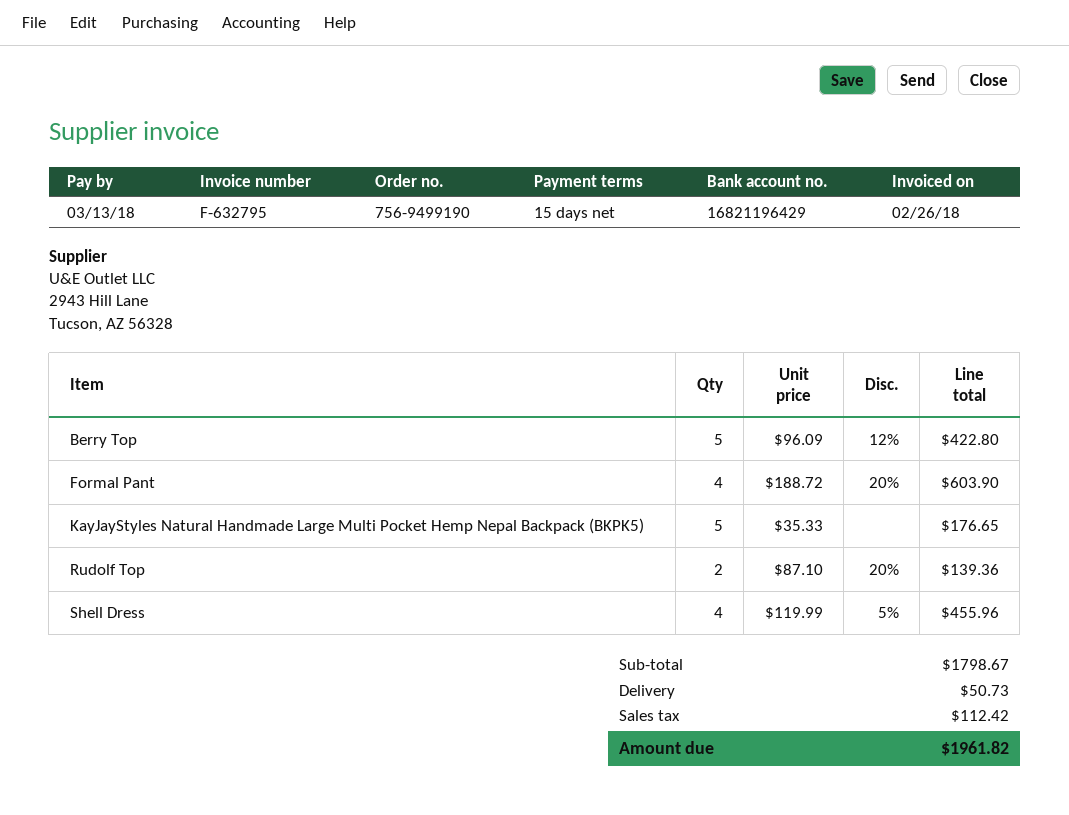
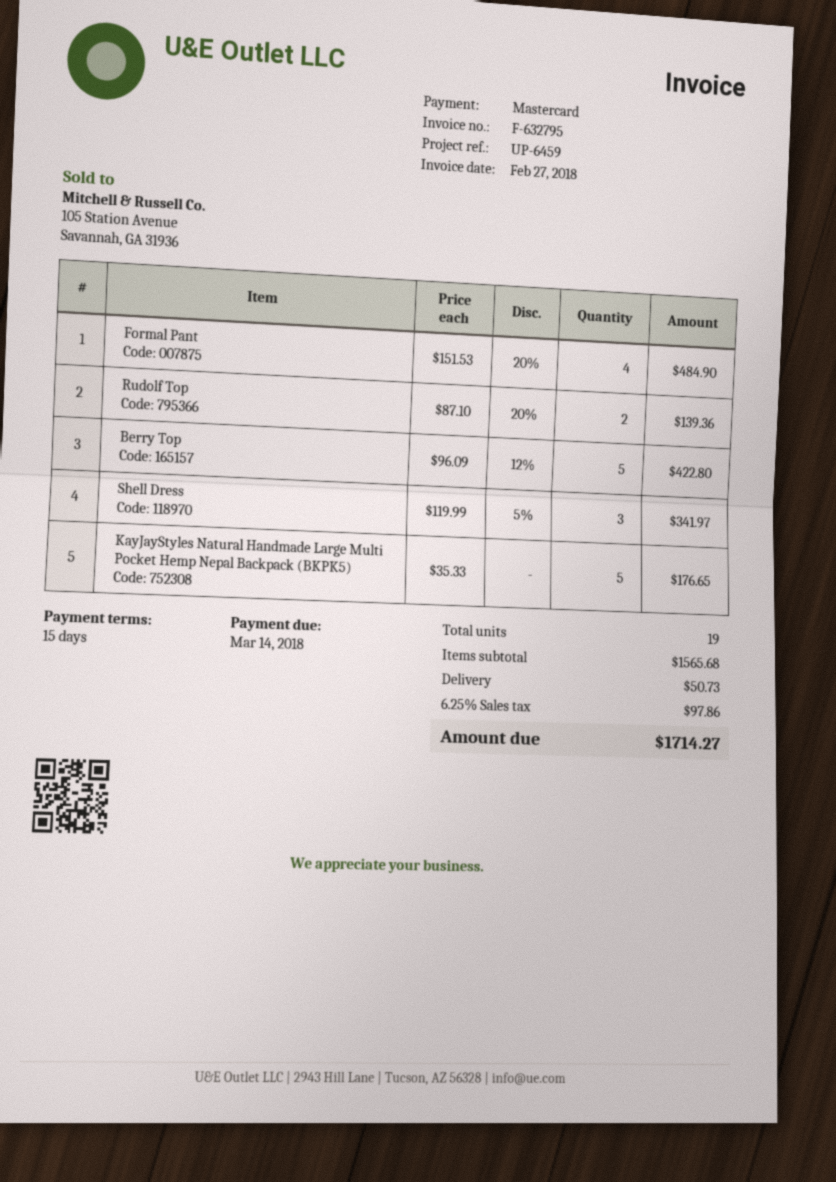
invoice date: 2018-02-26 -> 2018-02-27
due date: 2018-03-13 -> 2018-03-14
Formal Pant: 4 x 188.72 - 20% = 603.90 -> 4 x 151.53 - 20% = 484.90
Shell Dress: 4 x 119.99 - 5% = 455.96 -> 3 x 119.99 - 5% = 341.97
subtotal: 1798.67 -> 1565.68
tax: 112.42 -> 97.86
total: 1961.82 -> 1714.27

